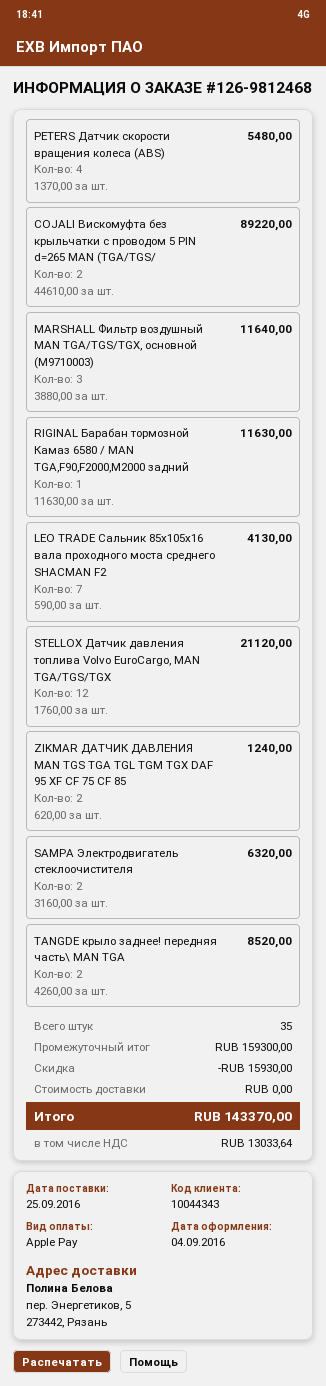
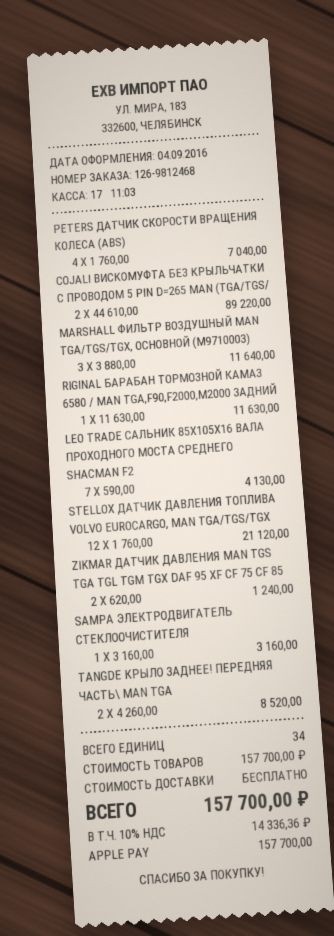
PETERS Датчик скорости вращения колеса (ABS): 4 x 1370.00 = 5480.00 -> 4 x 1760.00 = 7040.00
SAMPA Электродвигатель стеклоочистителя: 2 x 3160.00 = 6320.00 -> 1 x 3160.00 = 3160.00
total quantity: 35 -> 34
subtotal: 159300.00 -> 157700.00
discount: 15930.00 -> none
tax: 13033.64 -> 14336.36
total: 143370.00 -> 157700.00

